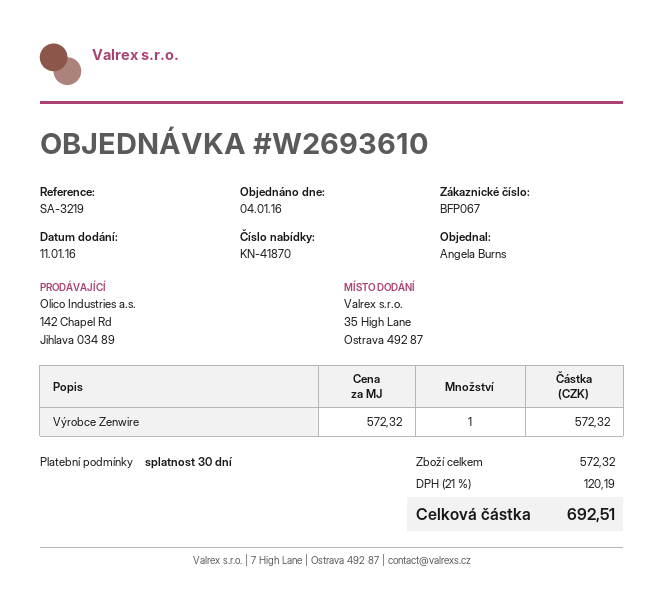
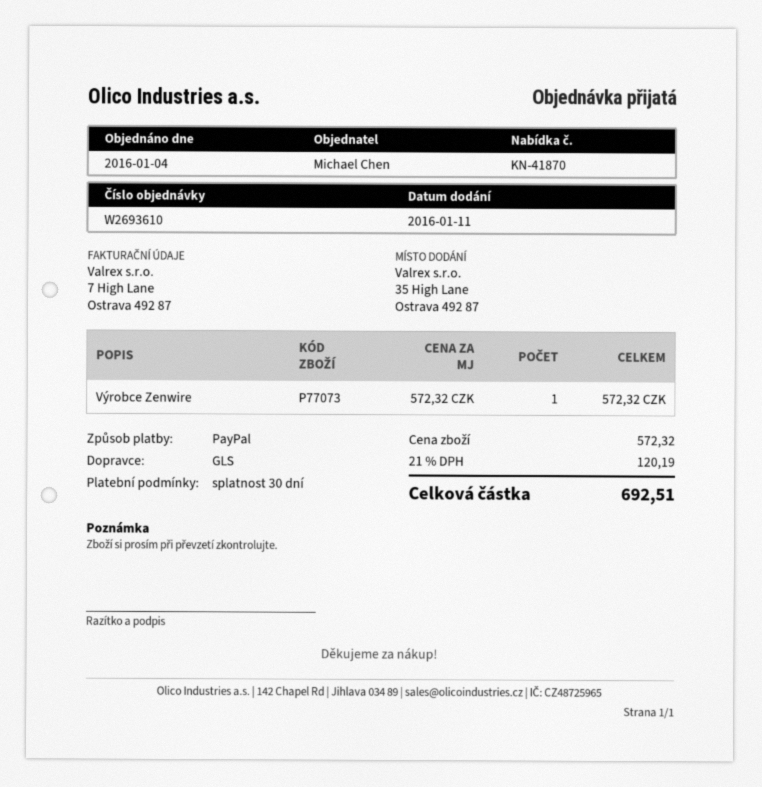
ordered by: Angela Burns -> Michael Chen

